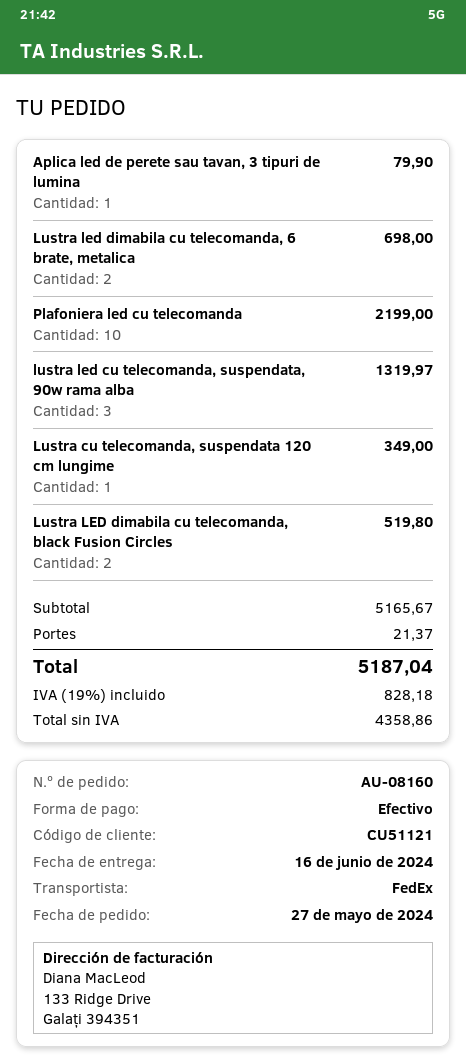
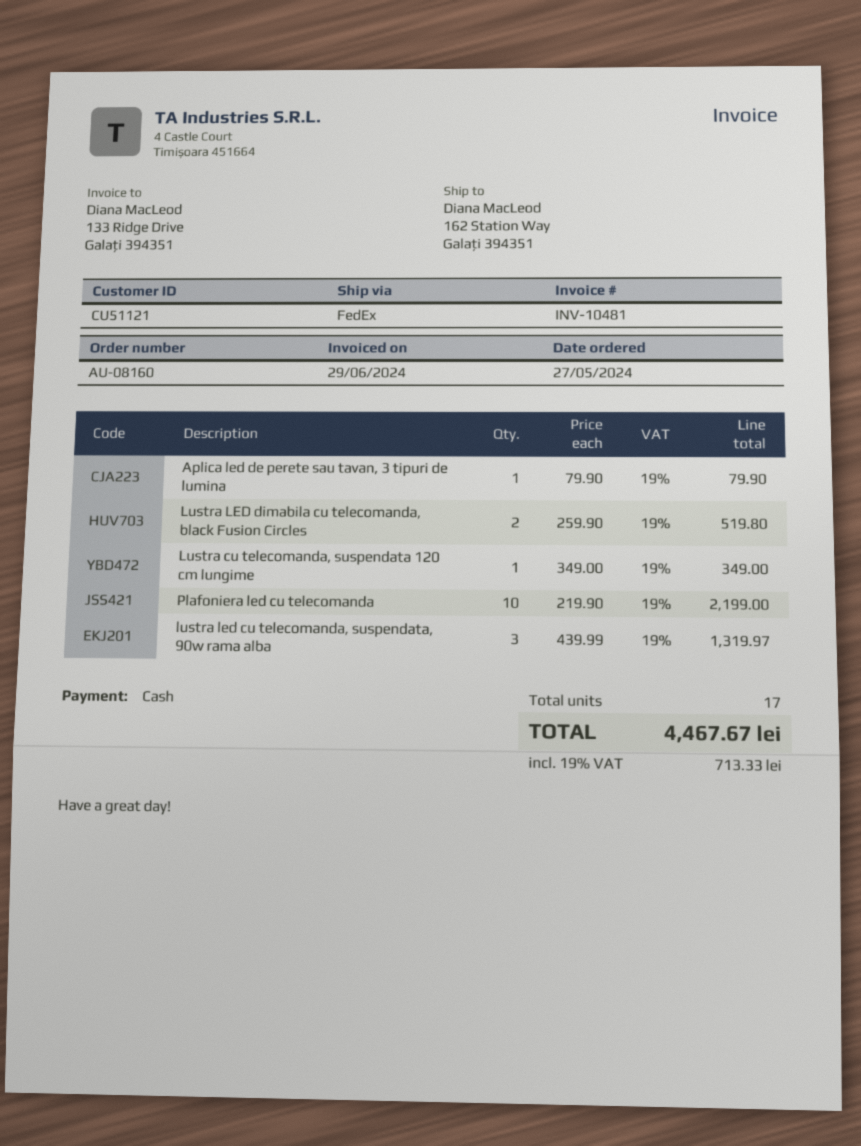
Lustra led dimabila cu telecomanda, 6 brate, metalica: 2 for 698.00 -> none
shipping: 21.37 -> none
tax: 19% = 828.18 -> 19% = 713.33
total: 5187.04 -> 4467.67

